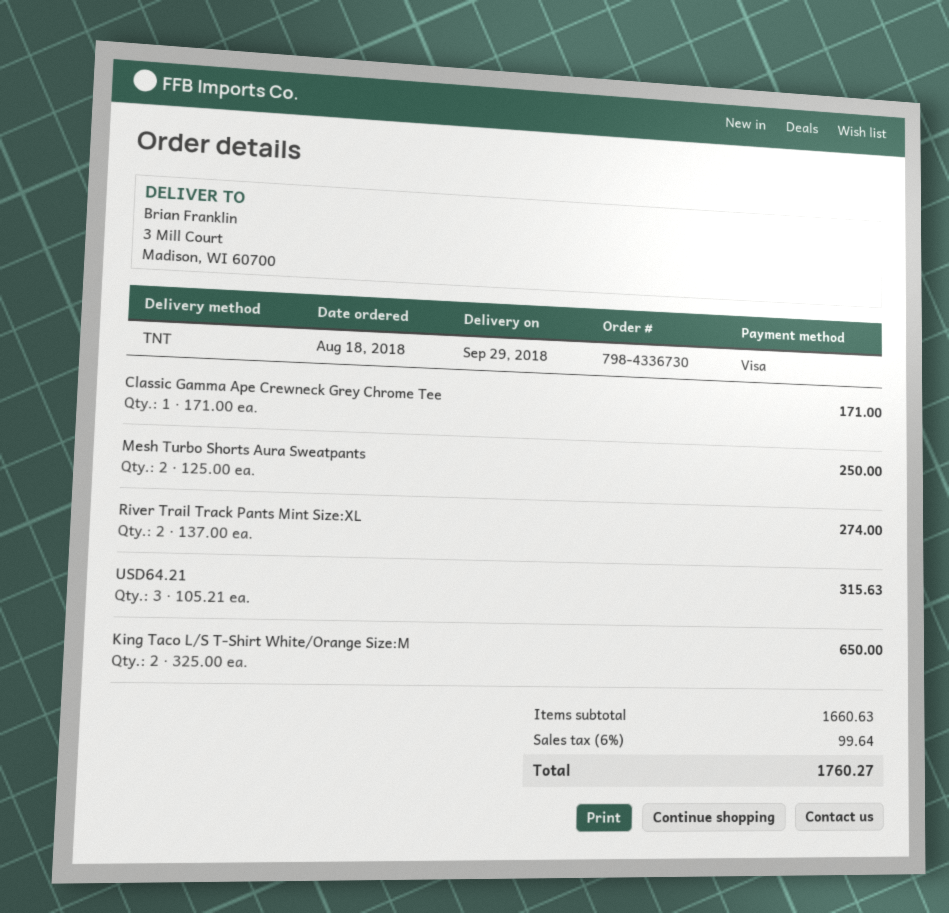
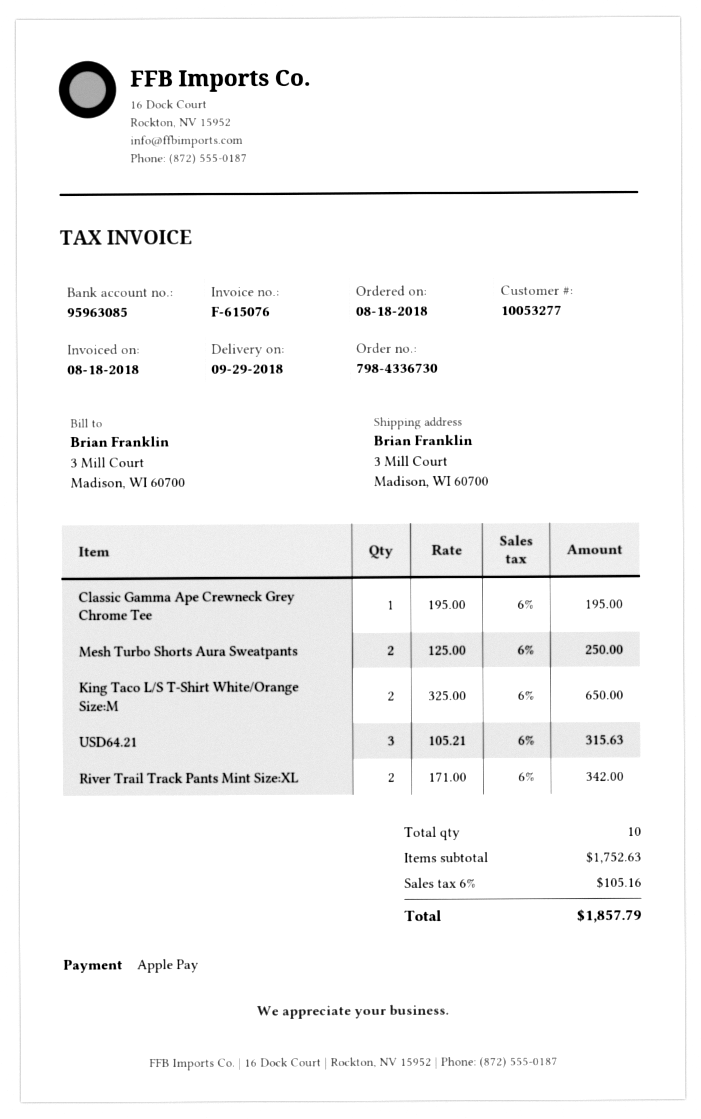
payment method: Visa -> Apple Pay
Classic Gamma Ape Crewneck Grey Chrome Tee: 1 x 171.00 = 171.00 -> 1 x 195.00 = 195.00
River Trail Track Pants Mint Size:XL: 2 x 137.00 = 274.00 -> 2 x 171.00 = 342.00
subtotal: 1660.63 -> 1752.63
tax: 6% = 99.64 -> 6% = 105.16
total: 1760.27 -> 1857.79

